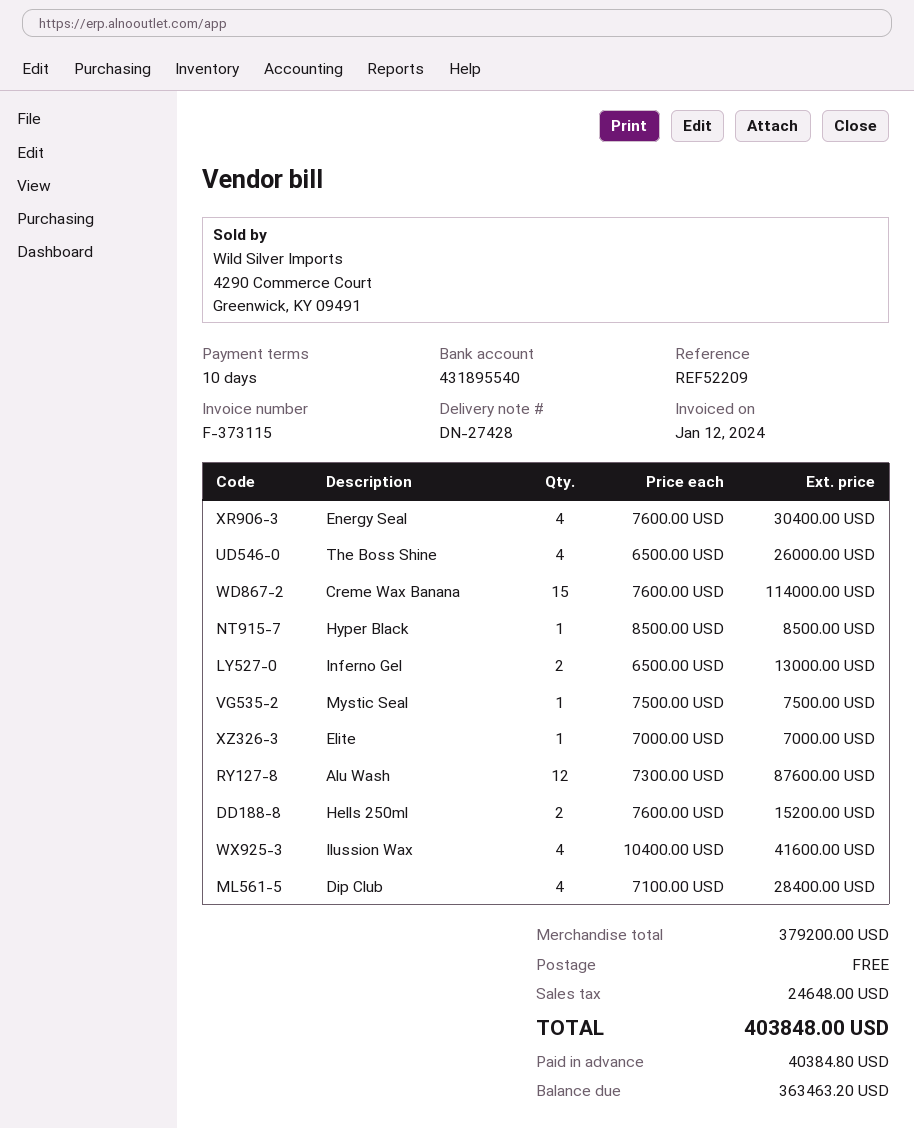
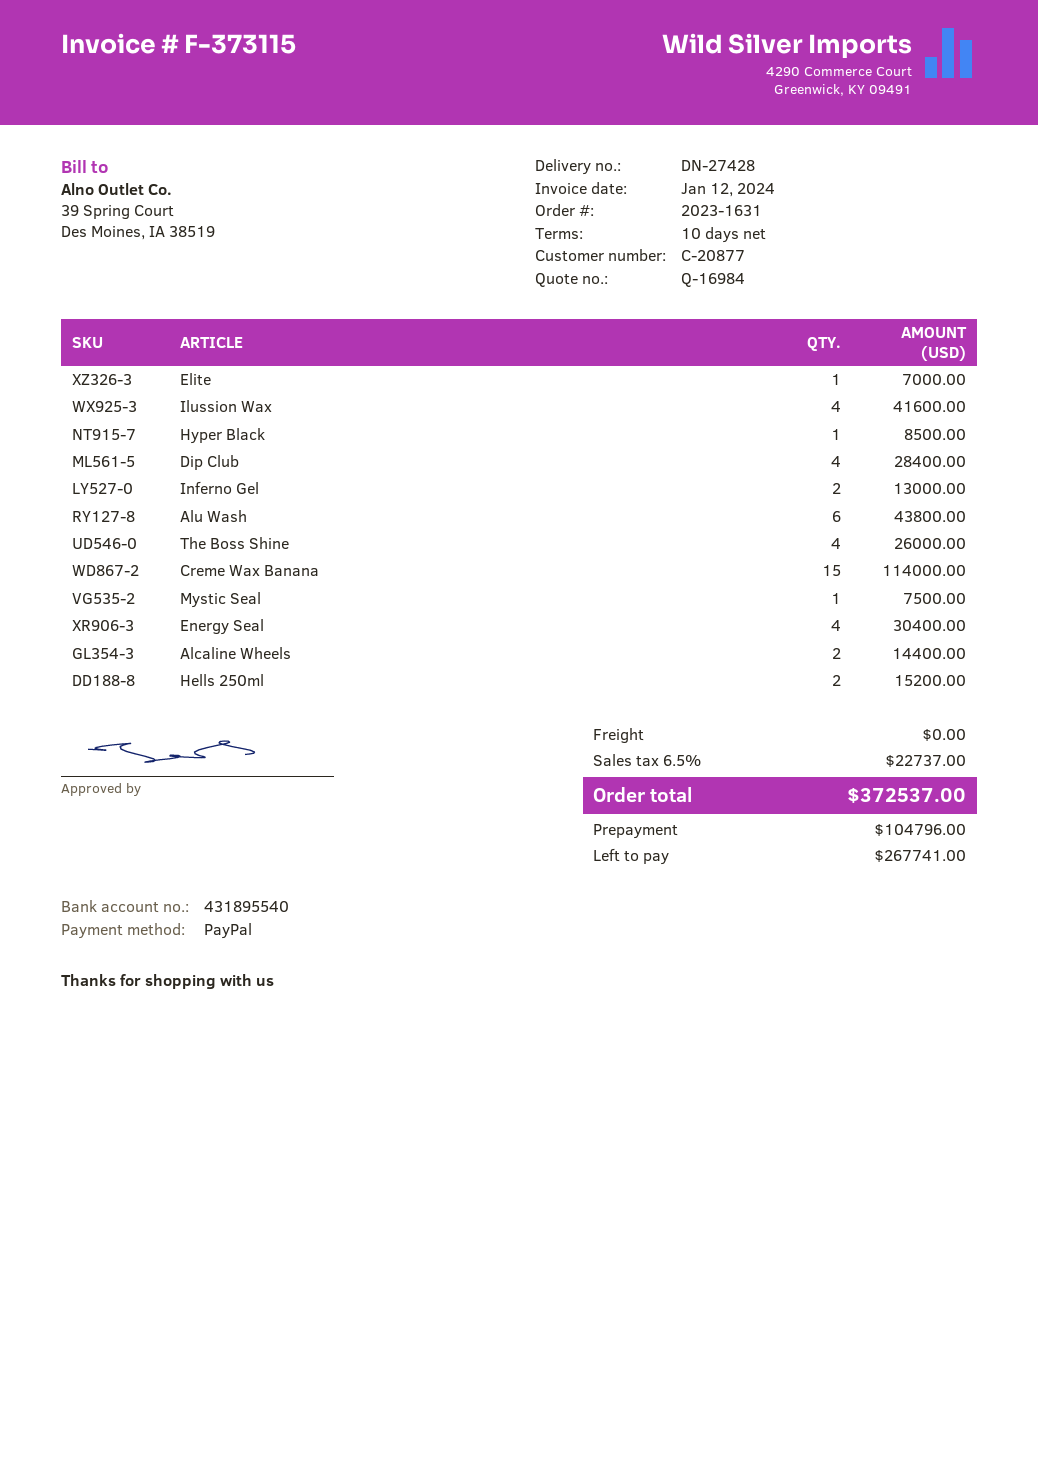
Alu Wash: 12 for 87600.00 -> 6 for 43800.00
Alcaline Wheels: none -> 2 for 14400.00
tax: 24648.00 -> 22737.00
total: 403848.00 -> 372537.00
deposit: 40384.80 -> 104796.00
balance: 363463.20 -> 267741.00

